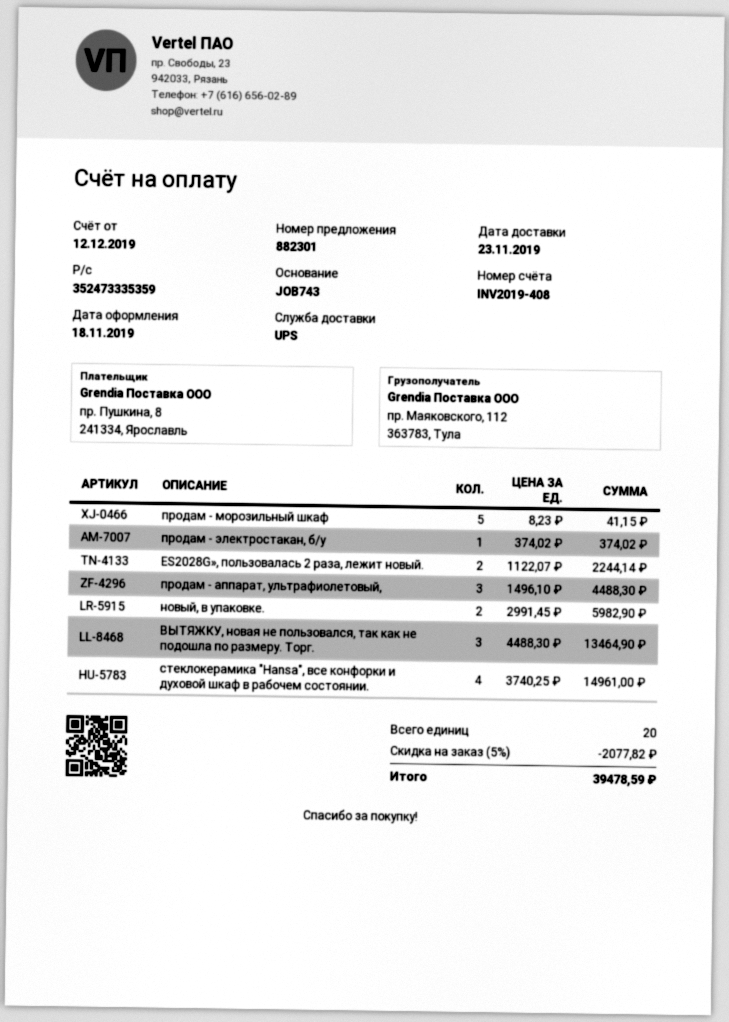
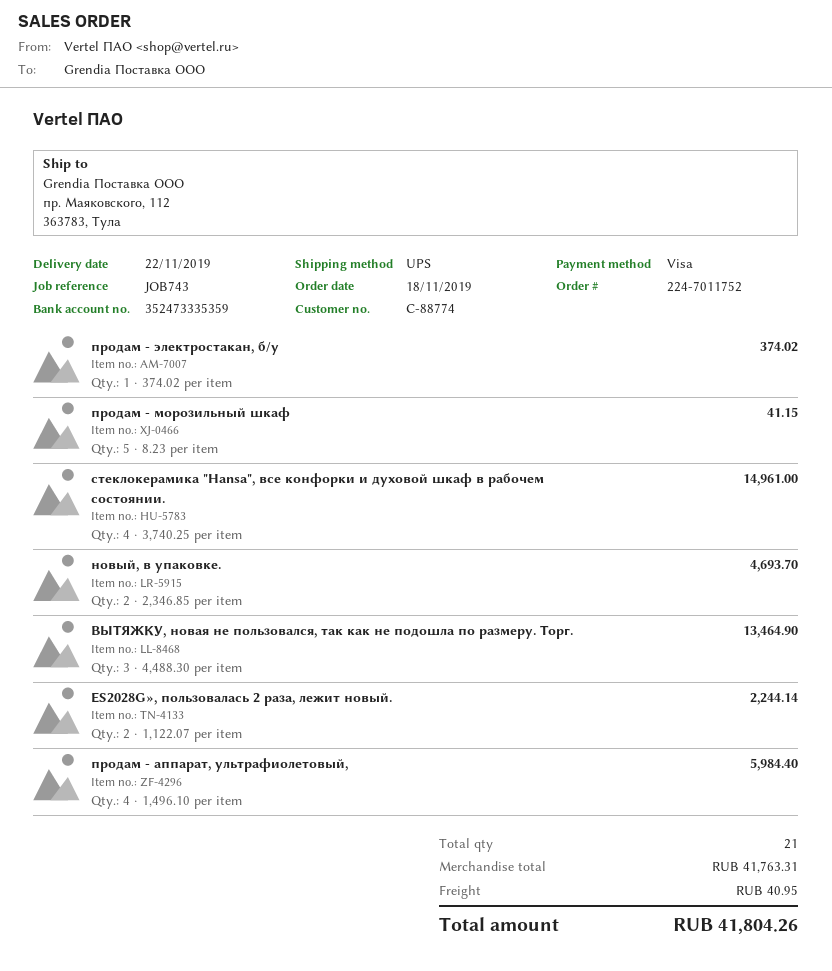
delivery date: 2019-11-23 -> 2019-11-22
продам - аппарат, ультрафиолетовый,: 3 x 1496.10 = 4488.30 -> 4 x 1496.10 = 5984.40
новый, в упаковке.: 2 x 2991.45 = 5982.90 -> 2 x 2346.85 = 4693.70
total quantity: 20 -> 21
discount: 5% = 2077.82 -> none
shipping: none -> 40.95
total: 39478.59 -> 41804.26

